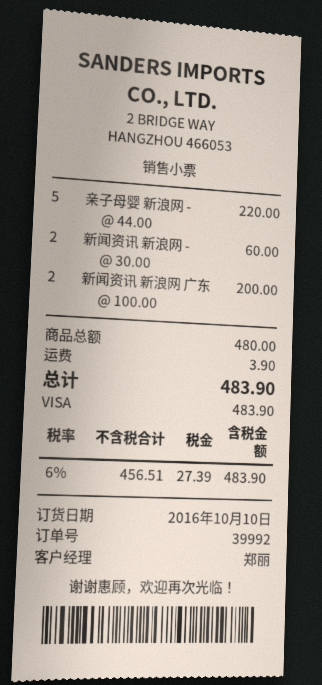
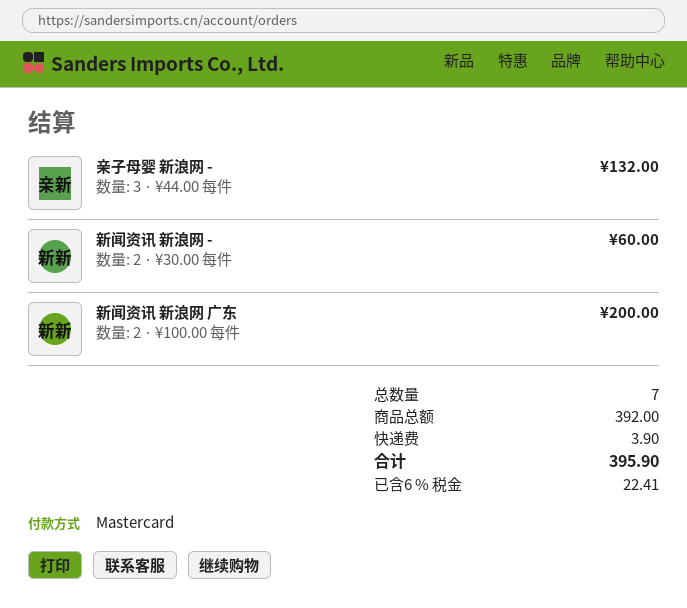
payment method: Visa -> Mastercard
亲子母婴 新浪网 -: 5 x 44.00 = 220.00 -> 3 x 44.00 = 132.00
subtotal: 480.00 -> 392.00
tax: 6% = 27.39 -> 6% = 22.41
total: 483.90 -> 395.90

